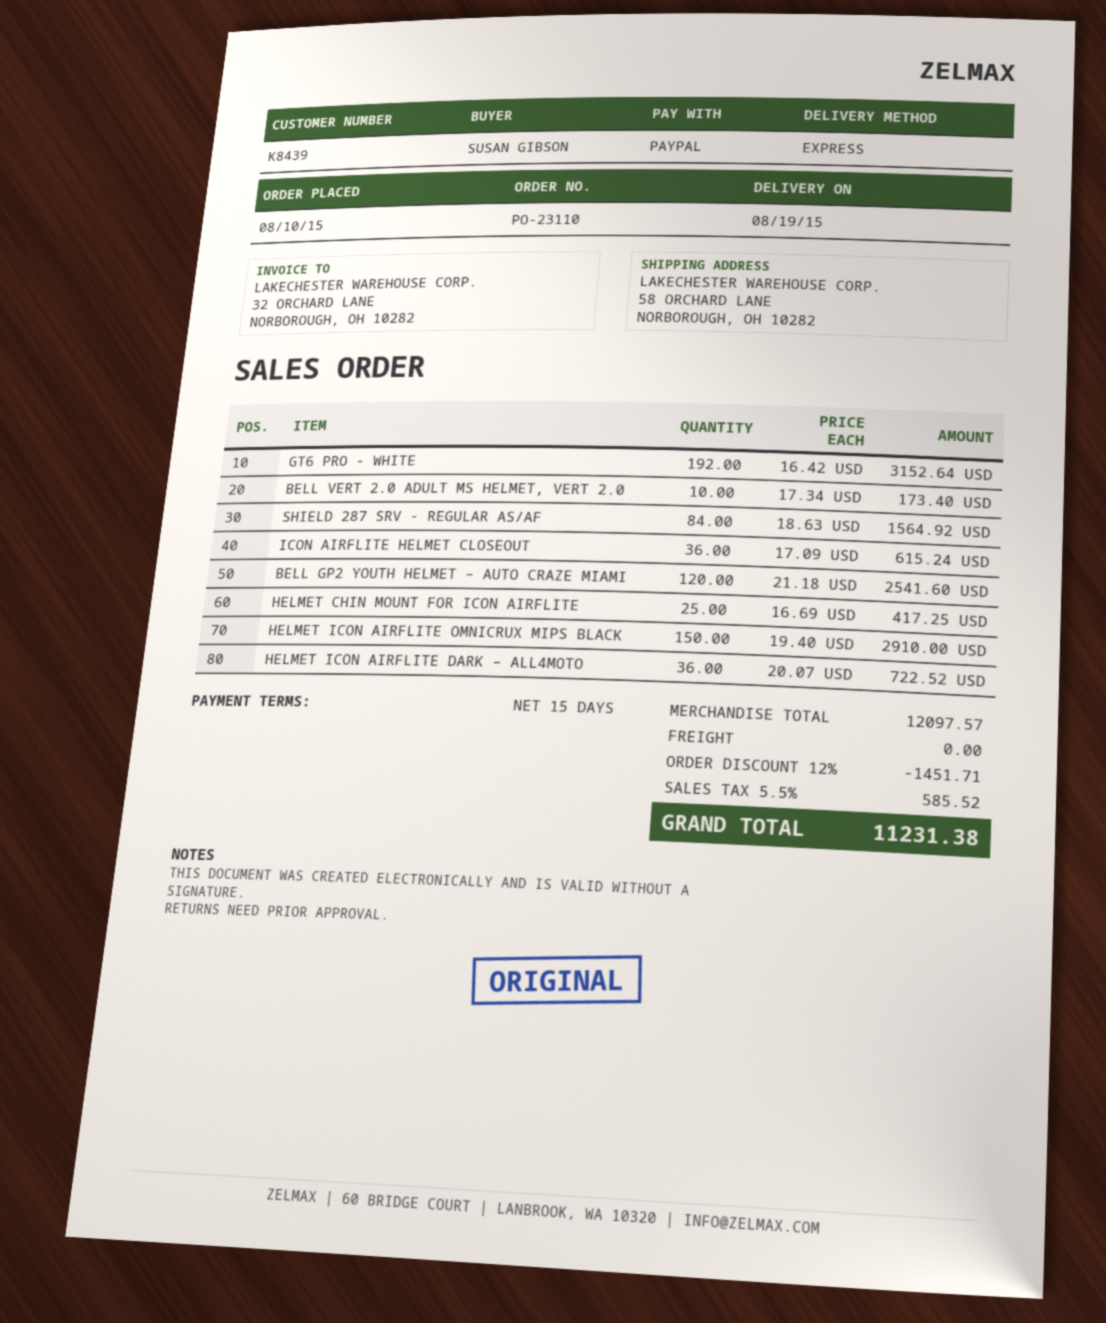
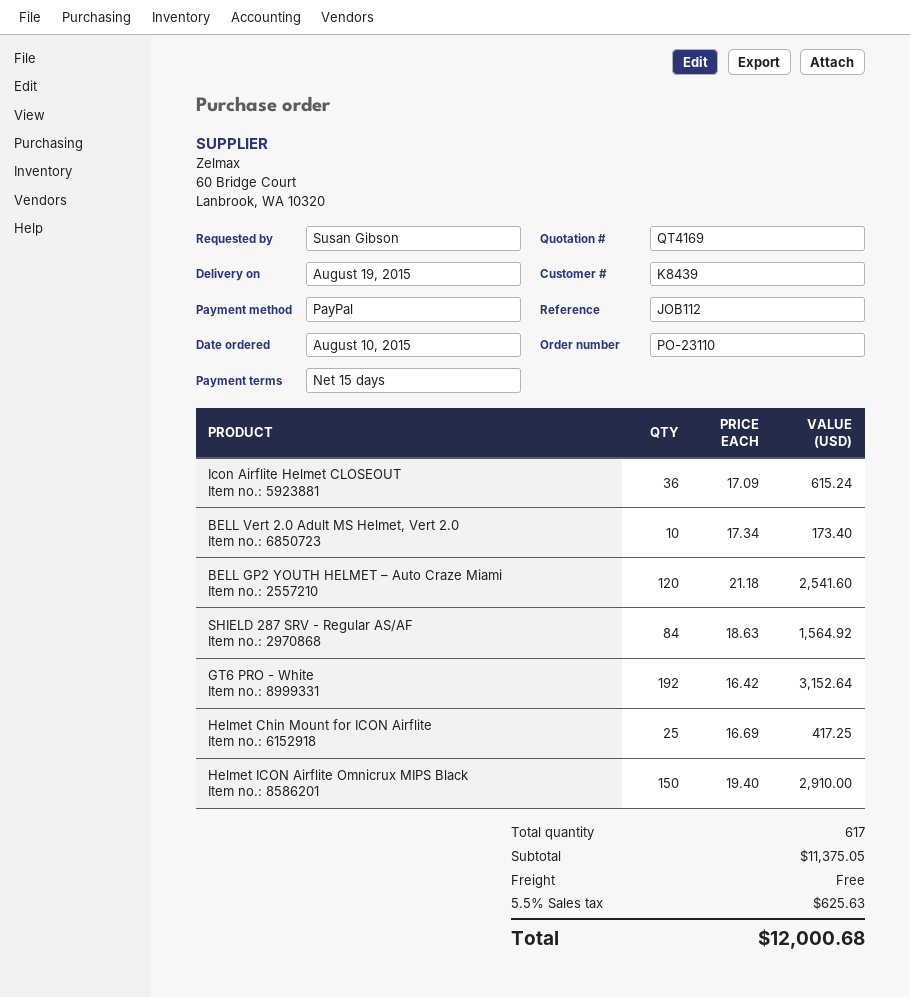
HELMET ICON AIRFLITE DARK – ALL4MOTO: 36 x 20.07 = 722.52 -> none
subtotal: 12097.57 -> 11375.05
discount: 12% = 1451.71 -> none
tax: 5.5% = 585.52 -> 5.5% = 625.63
total: 11231.38 -> 12000.68

